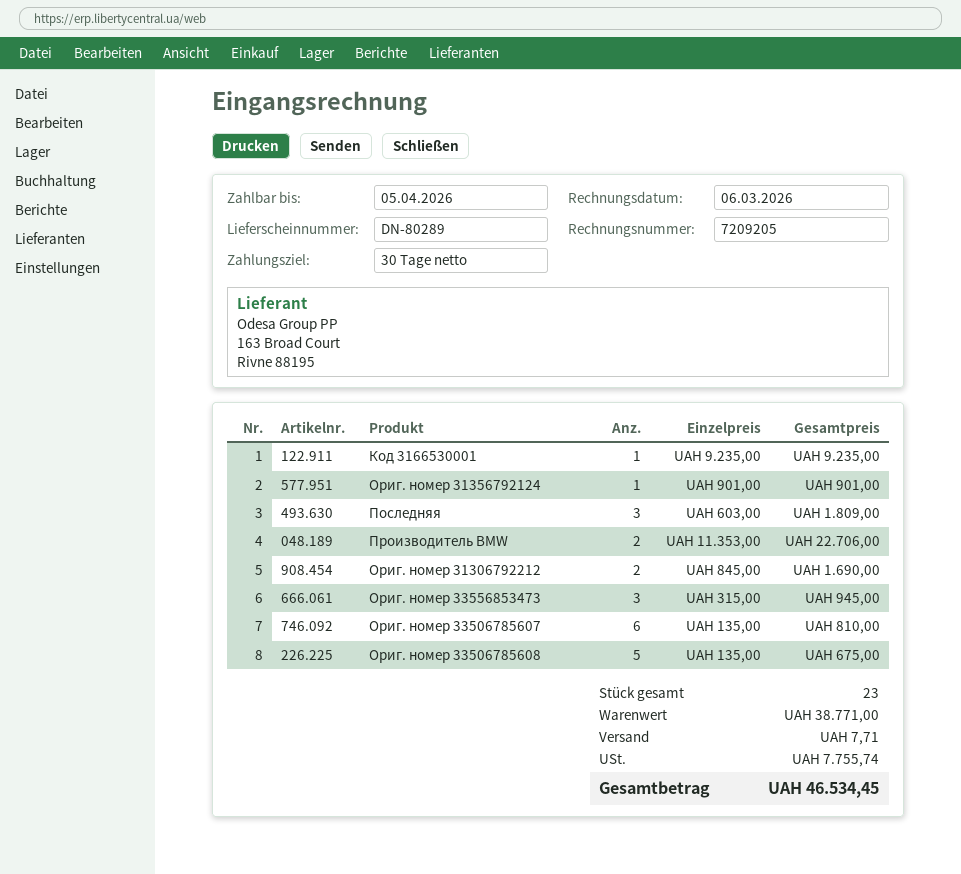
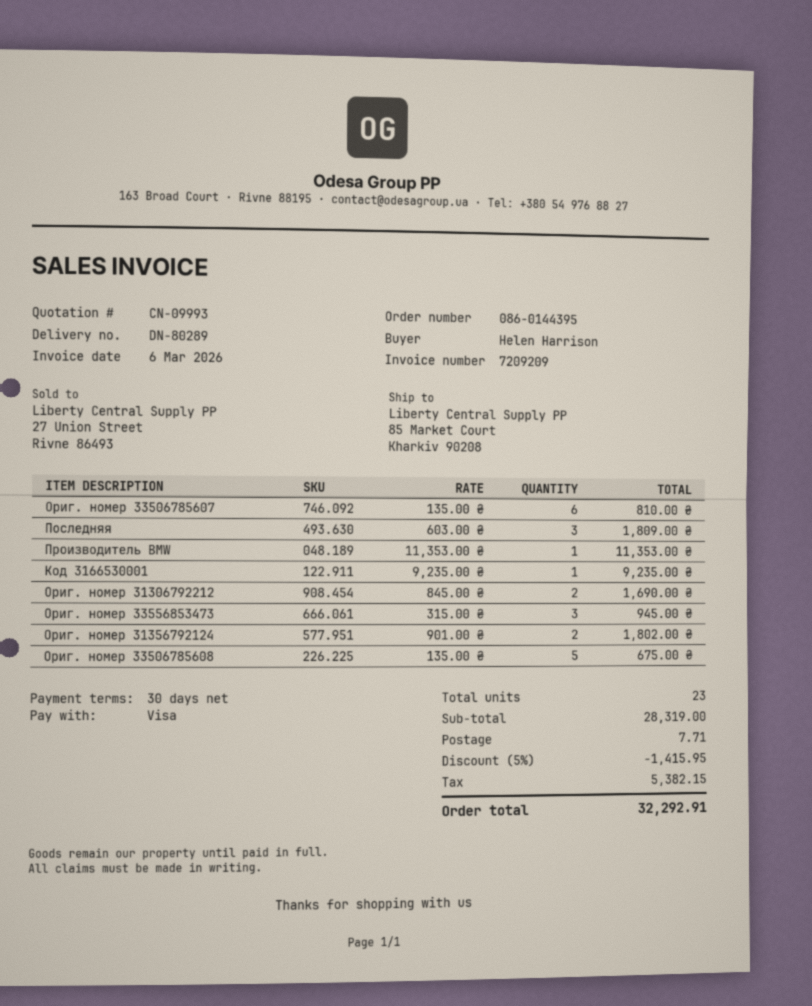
invoice number: 7209205 -> 7209209
Ориг. номер 31356792124: 1 x 901.00 = 901.00 -> 2 x 901.00 = 1802.00
Производитель BMW: 2 x 11353.00 = 22706.00 -> 1 x 11353.00 = 11353.00
subtotal: 38771.00 -> 28319.00
discount: none -> 5% = 1415.95
tax: 7755.74 -> 5382.15
total: 46534.45 -> 32292.91

